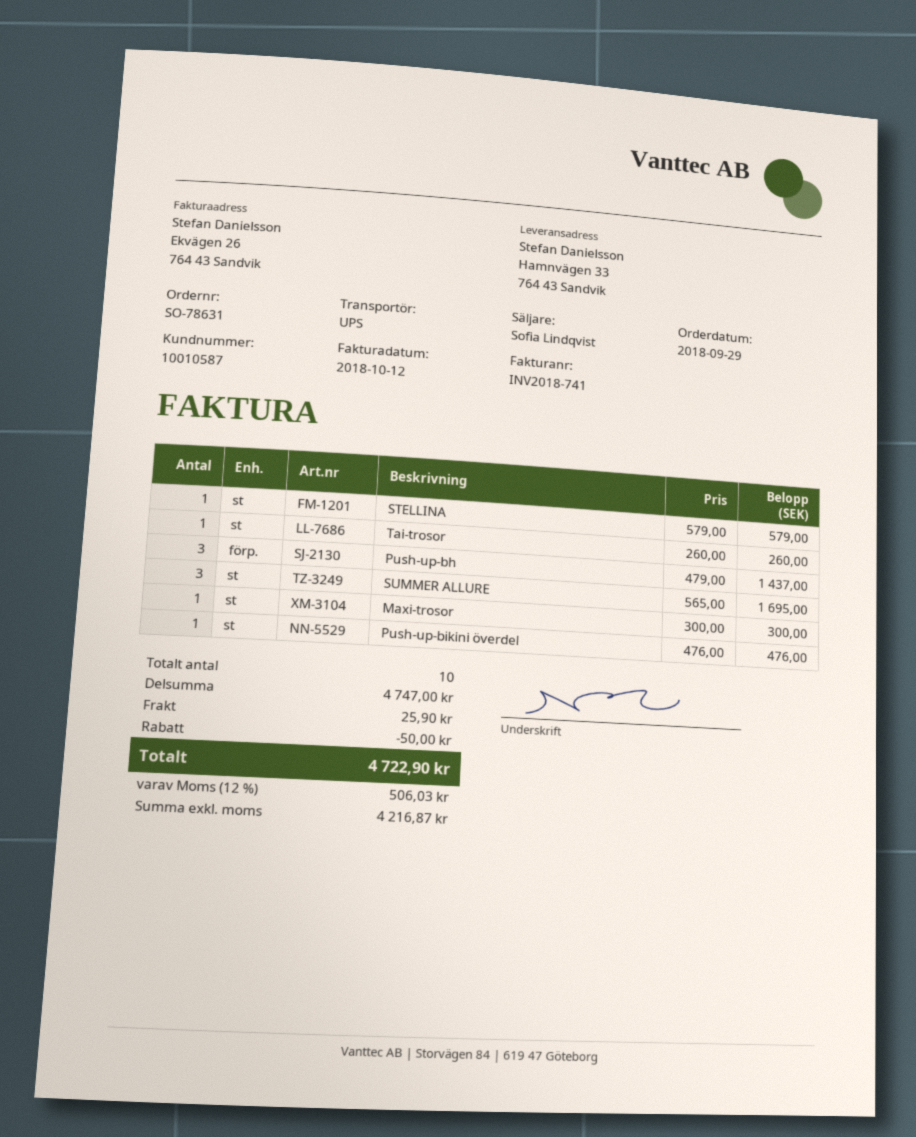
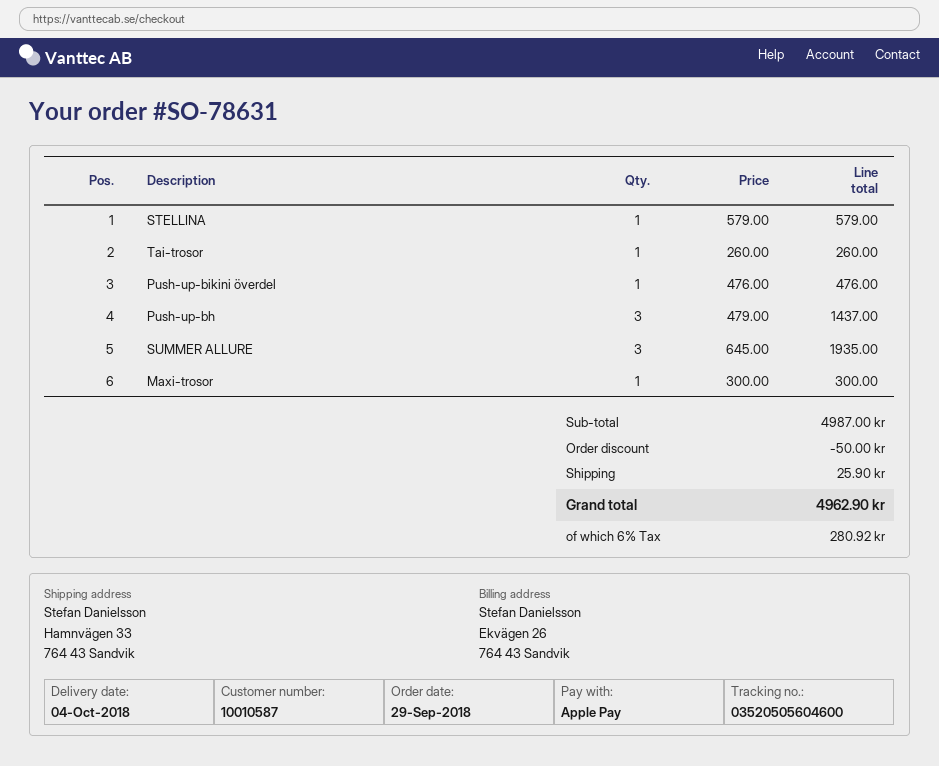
SUMMER ALLURE: 3 x 565.00 = 1695.00 -> 3 x 645.00 = 1935.00
subtotal: 4747.00 -> 4987.00
tax: 12% = 506.03 -> 6% = 280.92
total: 4722.90 -> 4962.90

